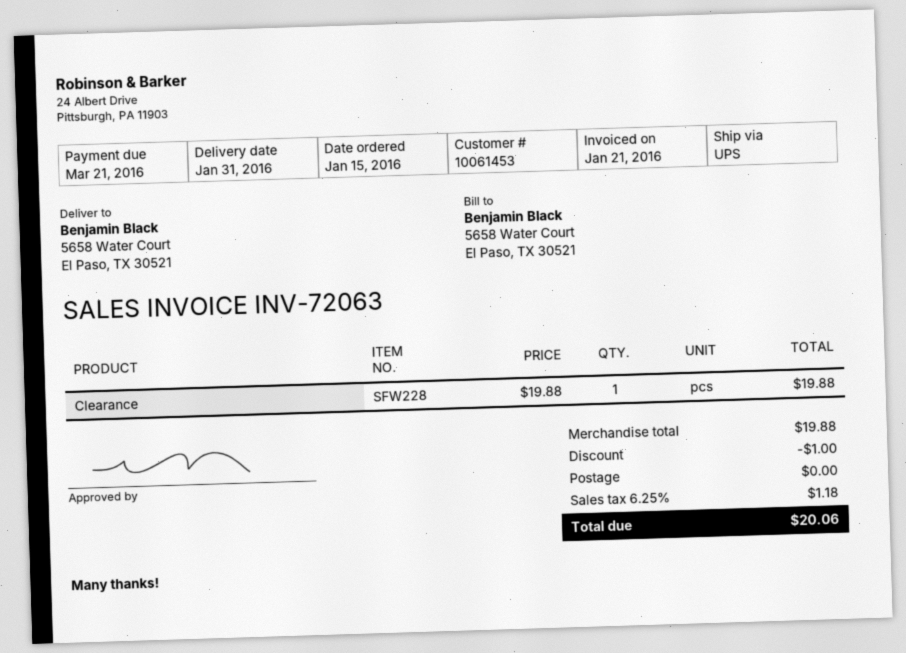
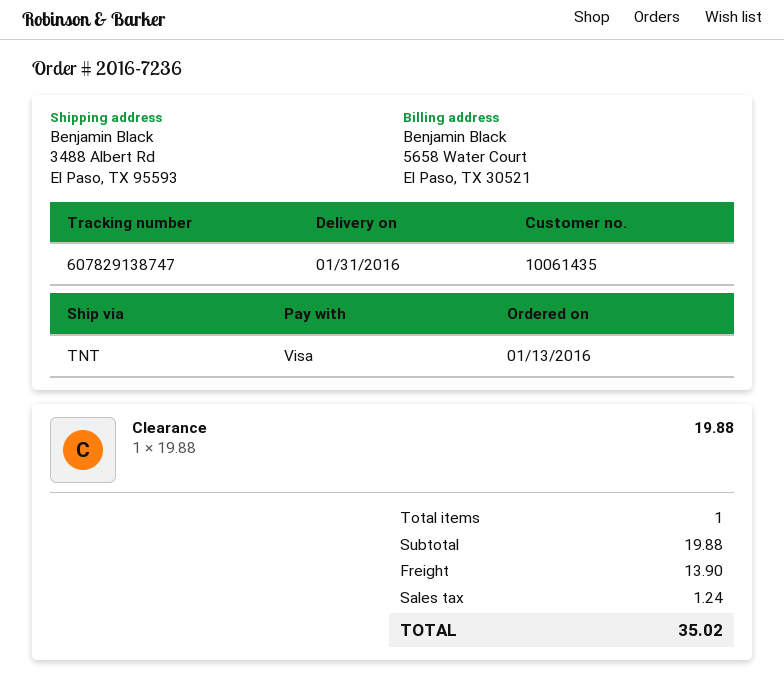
order date: 2016-01-15 -> 2016-01-13
customer number: 10061453 -> 10061435
shipping method: UPS -> TNT
ship to: 5658 Water Court, El Paso, TX 30521 -> 3488 Albert Rd, El Paso, TX 95593
discount: 1.00 -> none
shipping: 0.00 -> 13.90
tax: 1.18 -> 1.24
total: 20.06 -> 35.02

